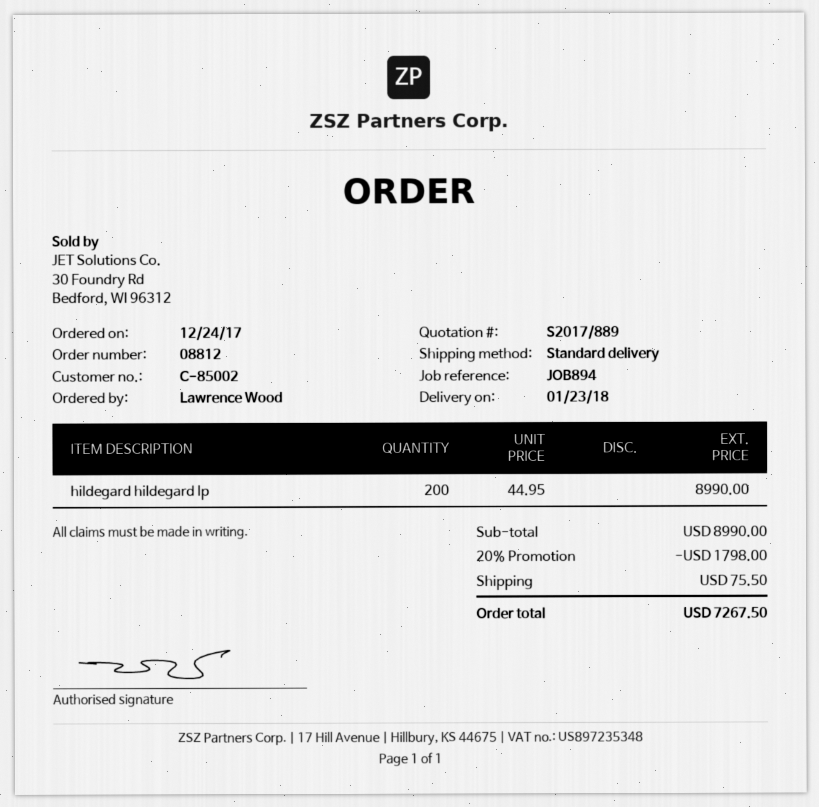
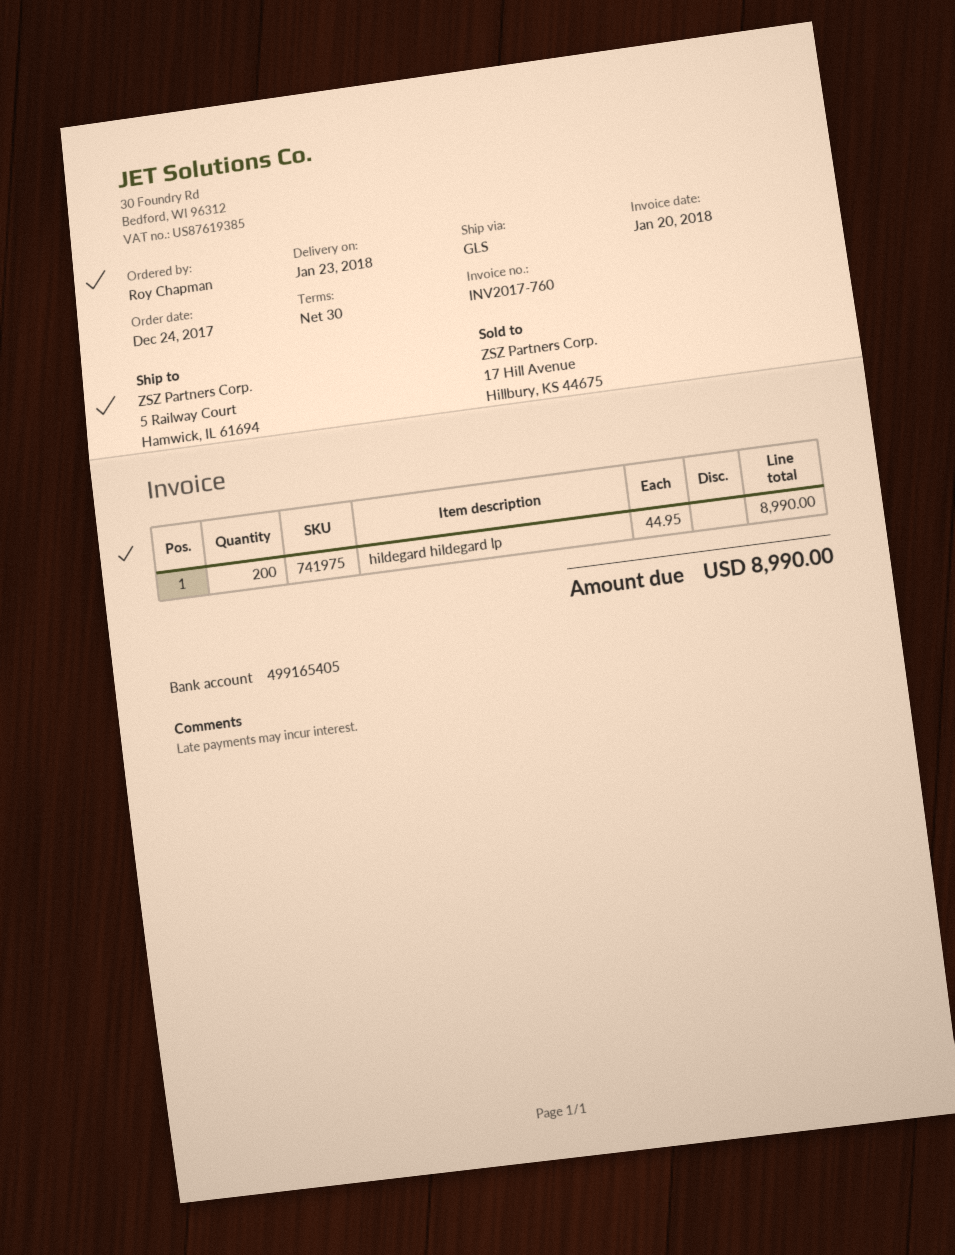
ordered by: Lawrence Wood -> Roy Chapman
shipping method: standard -> GLS
discount: 20% = 1798.00 -> none
shipping: 75.50 -> none
total: 7267.50 -> 8990.00

